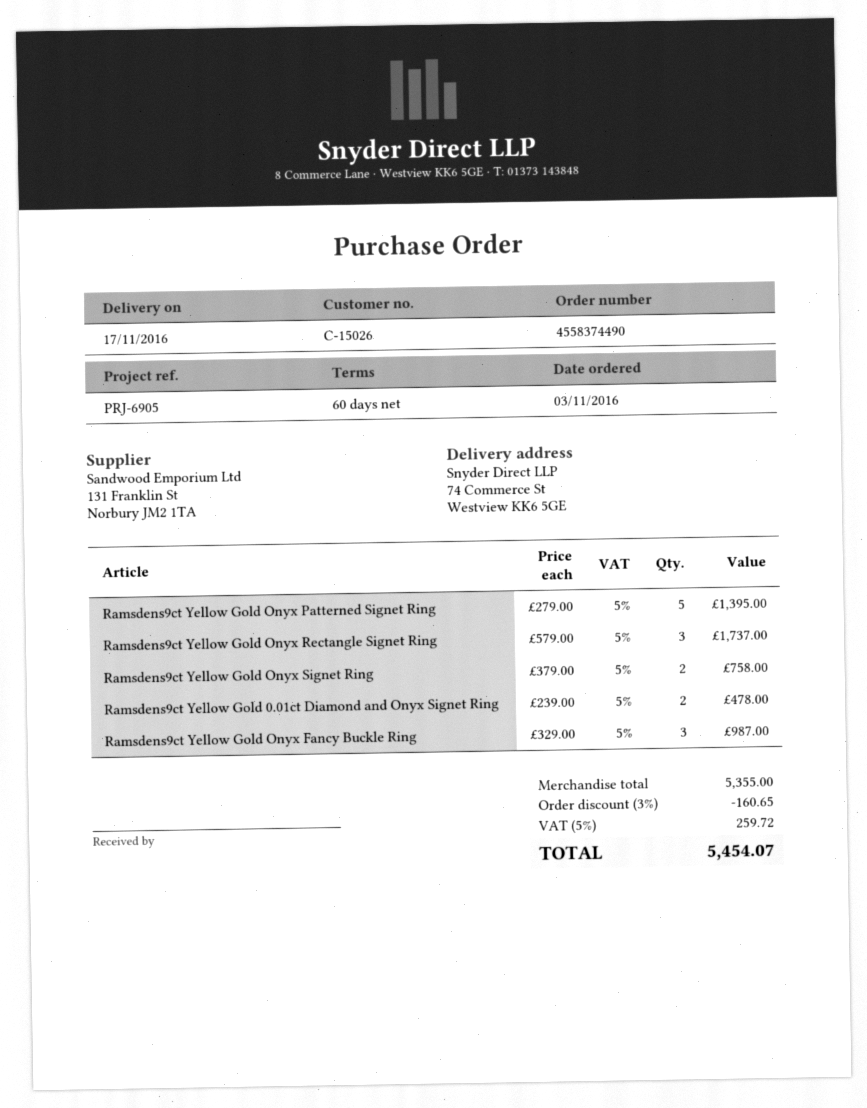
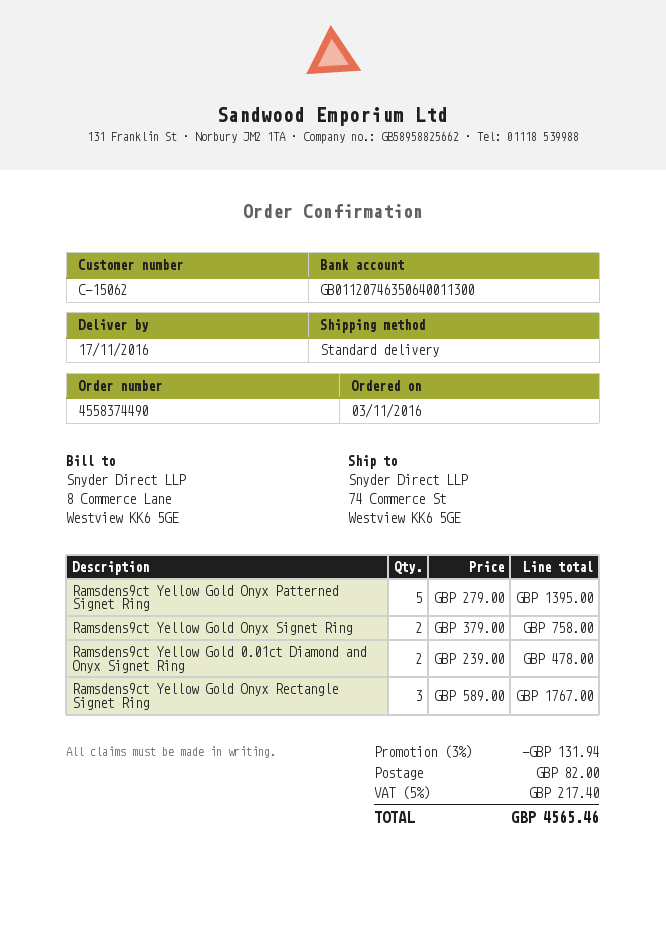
customer number: C-15026 -> C-15062
Ramsdens9ct Yellow Gold Onyx Rectangle Signet Ring: 3 x 579.00 = 1737.00 -> 3 x 589.00 = 1767.00
Ramsdens9ct Yellow Gold Onyx Fancy Buckle Ring: 3 x 329.00 = 987.00 -> none
discount: 3% = 160.65 -> 3% = 131.94
shipping: none -> 82.00
tax: 5% = 259.72 -> 5% = 217.40
total: 5454.07 -> 4565.46

